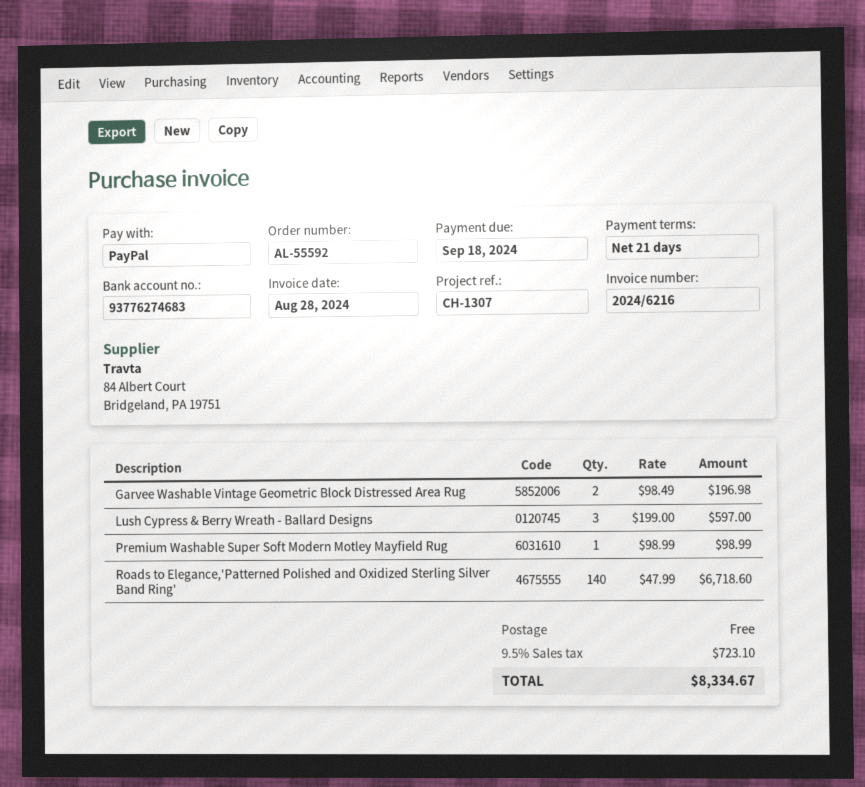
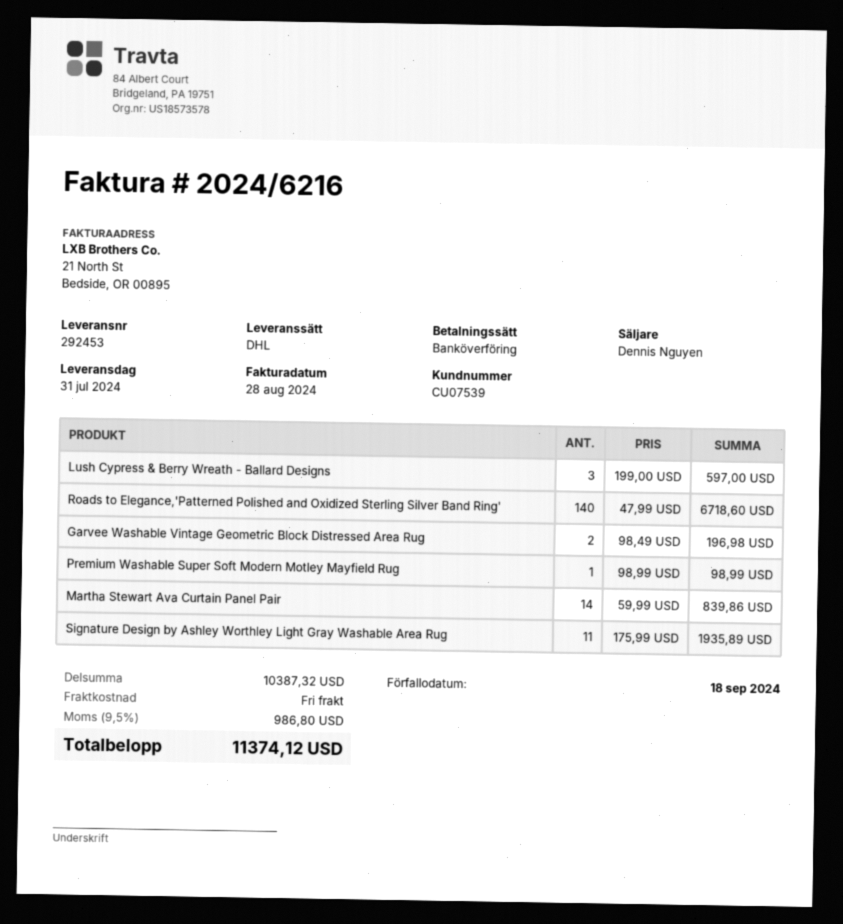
payment method: PayPal -> bank transfer
Martha Stewart Ava Curtain Panel Pair: none -> 14 x 59.99 = 839.86
Signature Design by Ashley Worthley Light Gray Washable Area Rug: none -> 11 x 175.99 = 1935.89
tax: 9.5% = 723.10 -> 9.5% = 986.80
total: 8334.67 -> 11374.12

